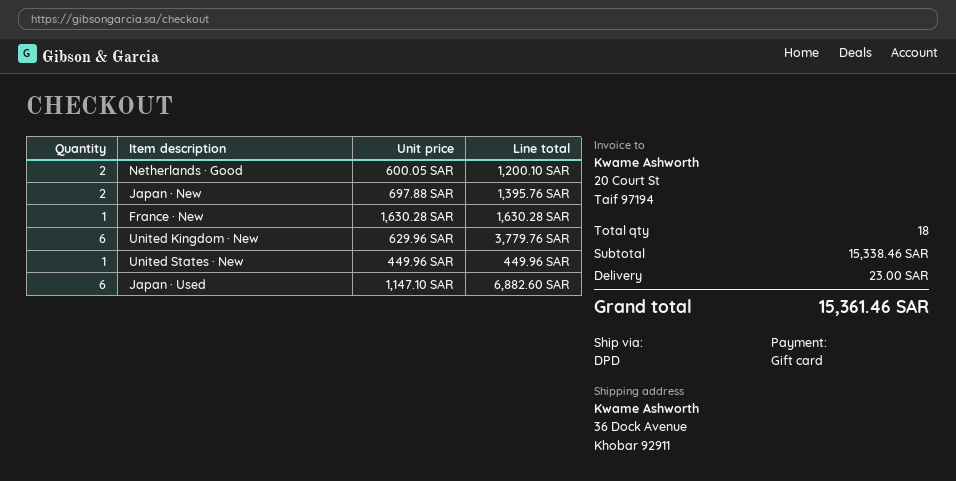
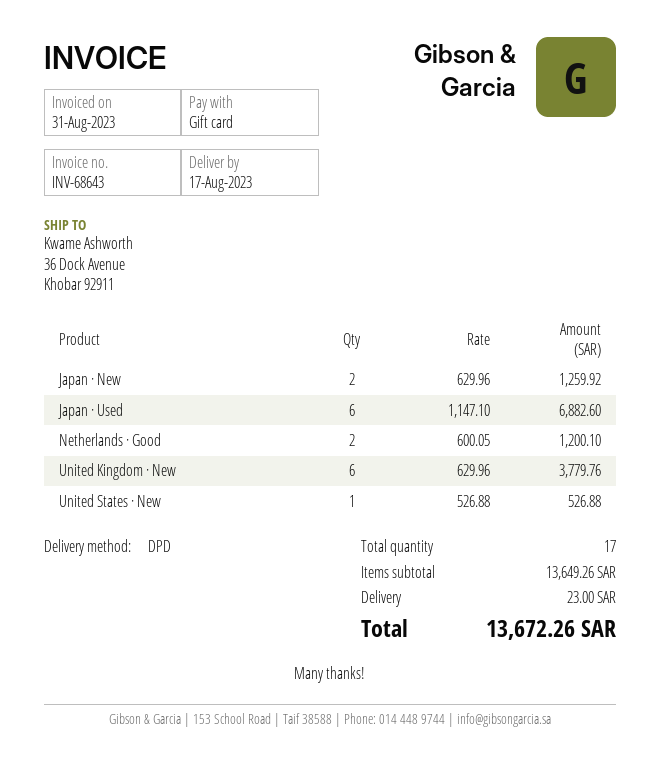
Japan · New: 2 x 697.88 = 1395.76 -> 2 x 629.96 = 1259.92
France · New: 1 x 1630.28 = 1630.28 -> none
United States · New: 1 x 449.96 = 449.96 -> 1 x 526.88 = 526.88
total quantity: 18 -> 17
subtotal: 15338.46 -> 13649.26
total: 15361.46 -> 13672.26

